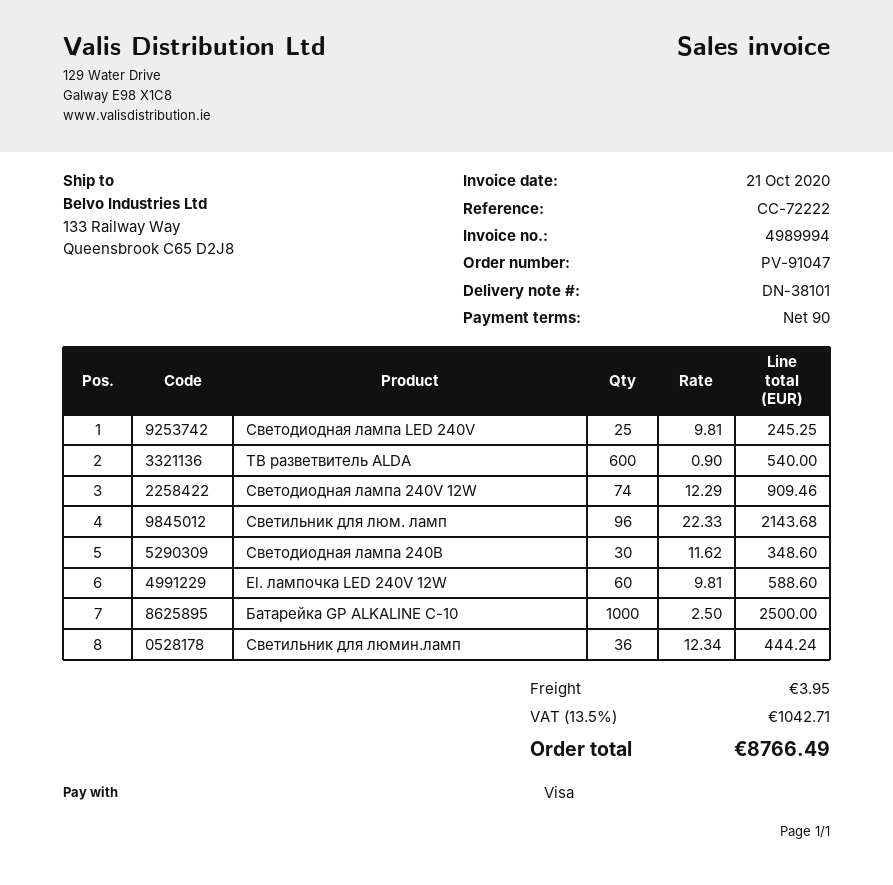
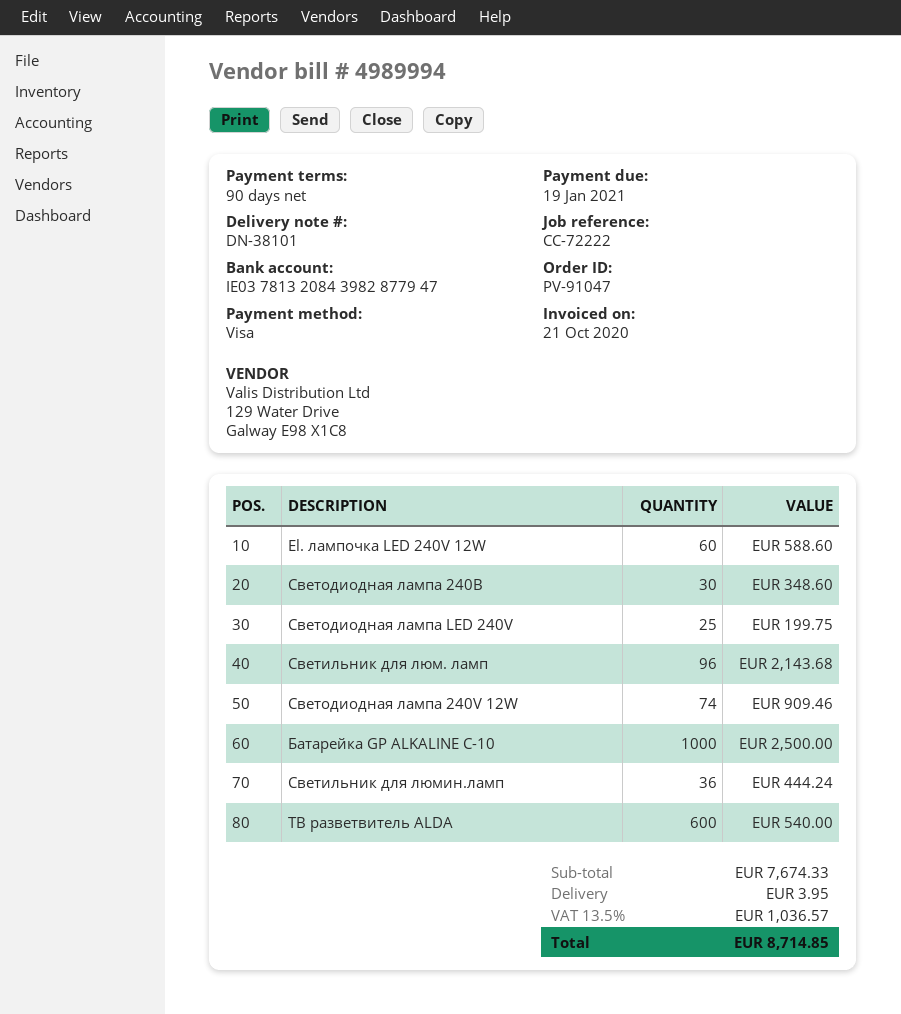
Светодиодная лампа LED 240V: 25 for 245.25 -> 25 for 199.75
tax: 13.5% = 1042.71 -> 13.5% = 1036.57
total: 8766.49 -> 8714.85

